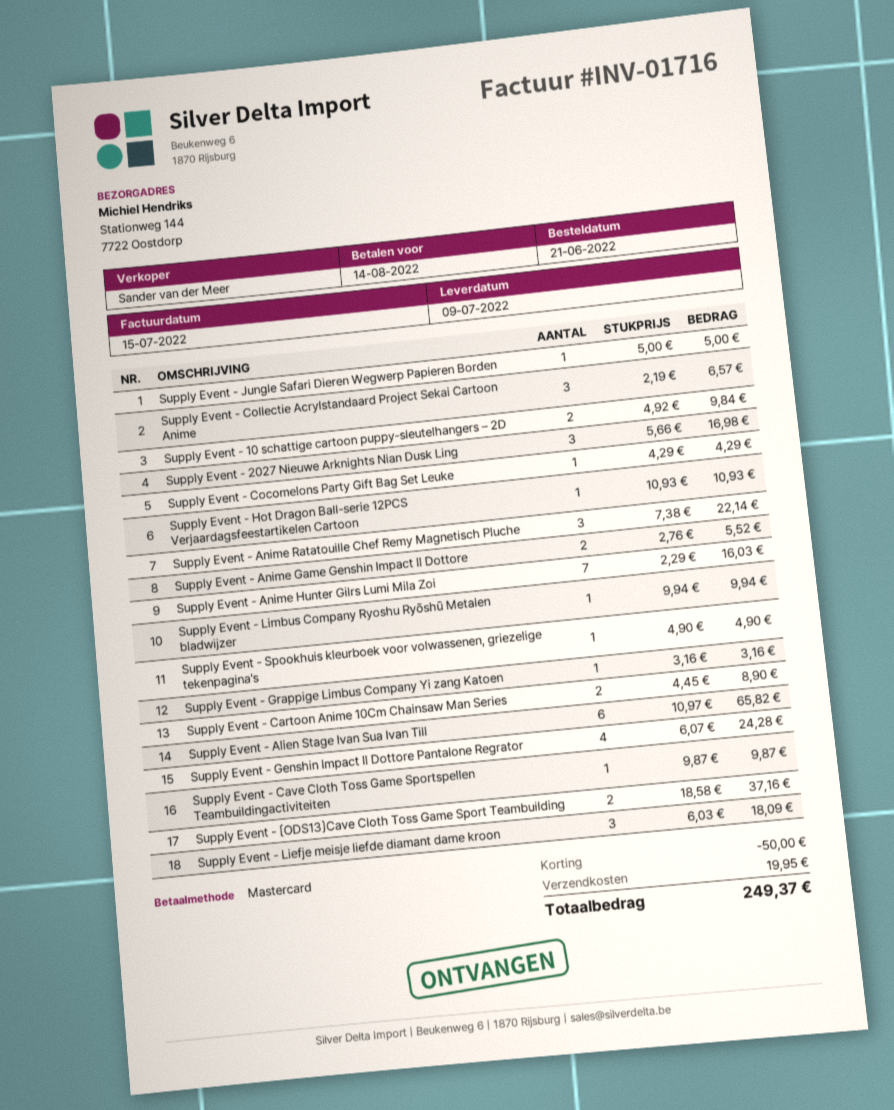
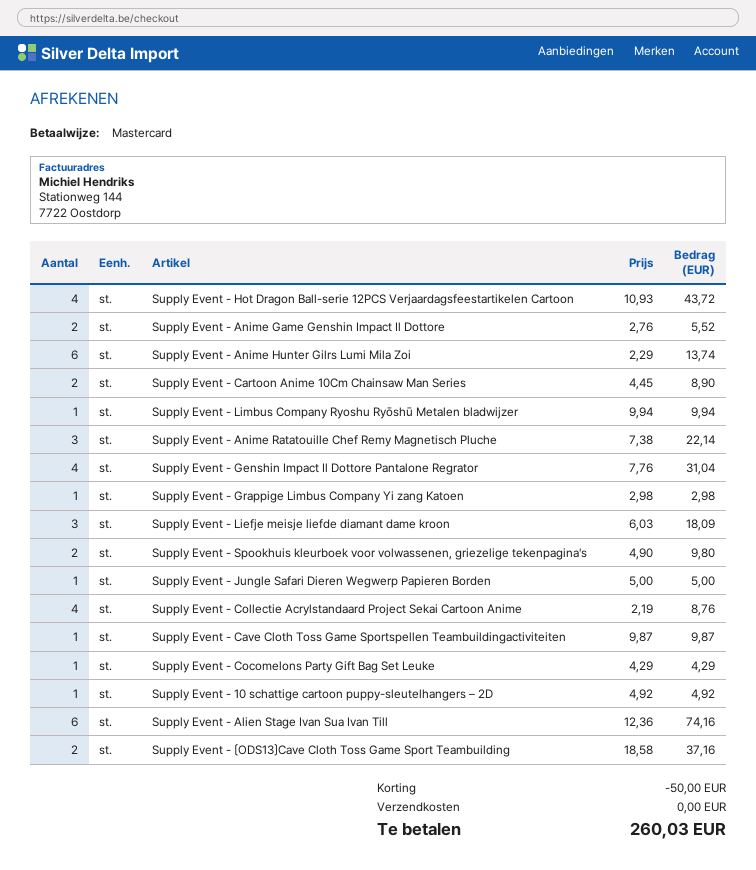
Supply Event - Collectie Acrylstandaard Project Sekai Cartoon Anime: 3 x 2.19 = 6.57 -> 4 x 2.19 = 8.76
Supply Event - 10 schattige cartoon puppy-sleutelhangers – 2D: 2 x 4.92 = 9.84 -> 1 x 4.92 = 4.92
Supply Event - 2027 Nieuwe Arknights Nian Dusk Ling: 3 x 5.66 = 16.98 -> none
Supply Event - Hot Dragon Ball-serie 12PCS Verjaardagsfeestartikelen Cartoon: 1 x 10.93 = 10.93 -> 4 x 10.93 = 43.72
Supply Event - Anime Hunter Gilrs Lumi Mila Zoi: 7 x 2.29 = 16.03 -> 6 x 2.29 = 13.74
Supply Event - Spookhuis kleurboek voor volwassenen, griezelige tekenpagina's: 1 x 4.90 = 4.90 -> 2 x 4.90 = 9.80
Supply Event - Grappige Limbus Company Yi zang Katoen: 1 x 3.16 = 3.16 -> 1 x 2.98 = 2.98
Supply Event - Alien Stage Ivan Sua Ivan Till: 6 x 10.97 = 65.82 -> 6 x 12.36 = 74.16
Supply Event - Genshin Impact Il Dottore Pantalone Regrator: 4 x 6.07 = 24.28 -> 4 x 7.76 = 31.04
shipping: 19.95 -> 0.00
total: 249.37 -> 260.03

